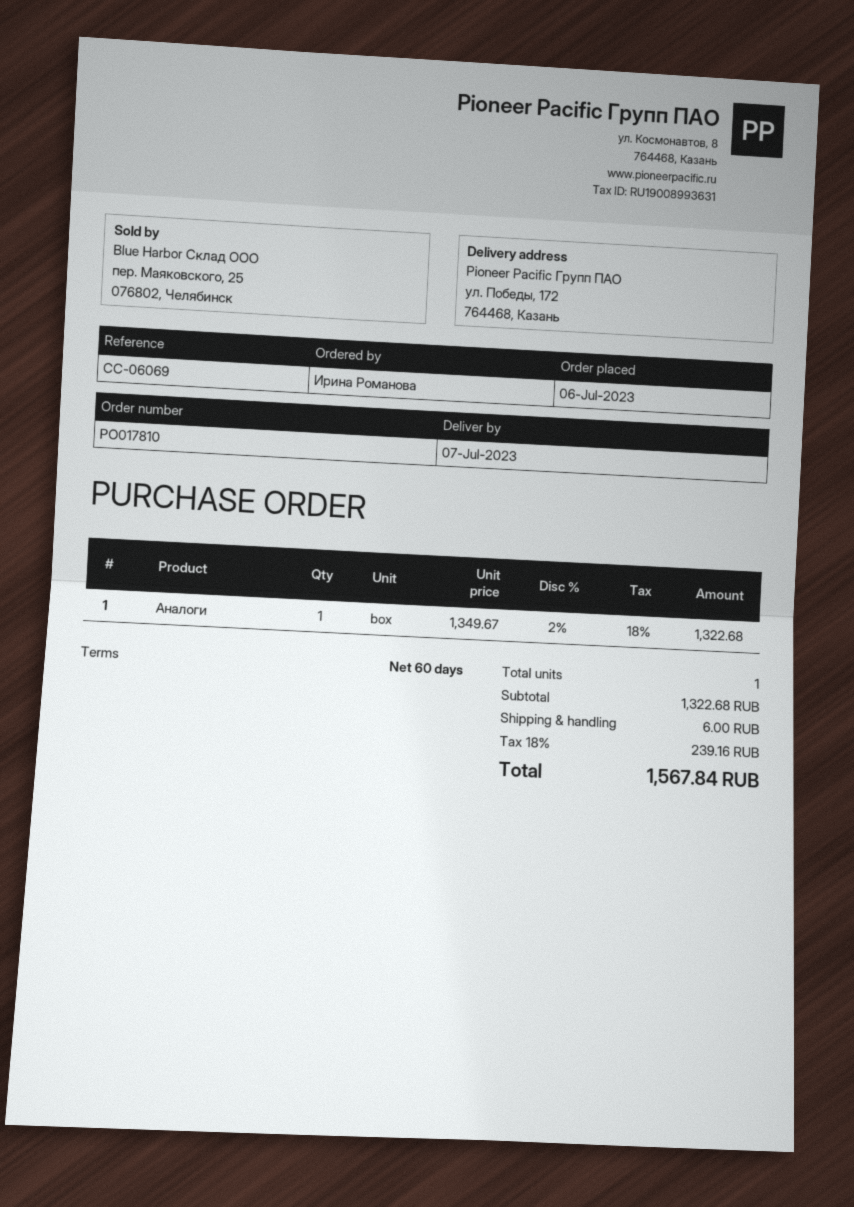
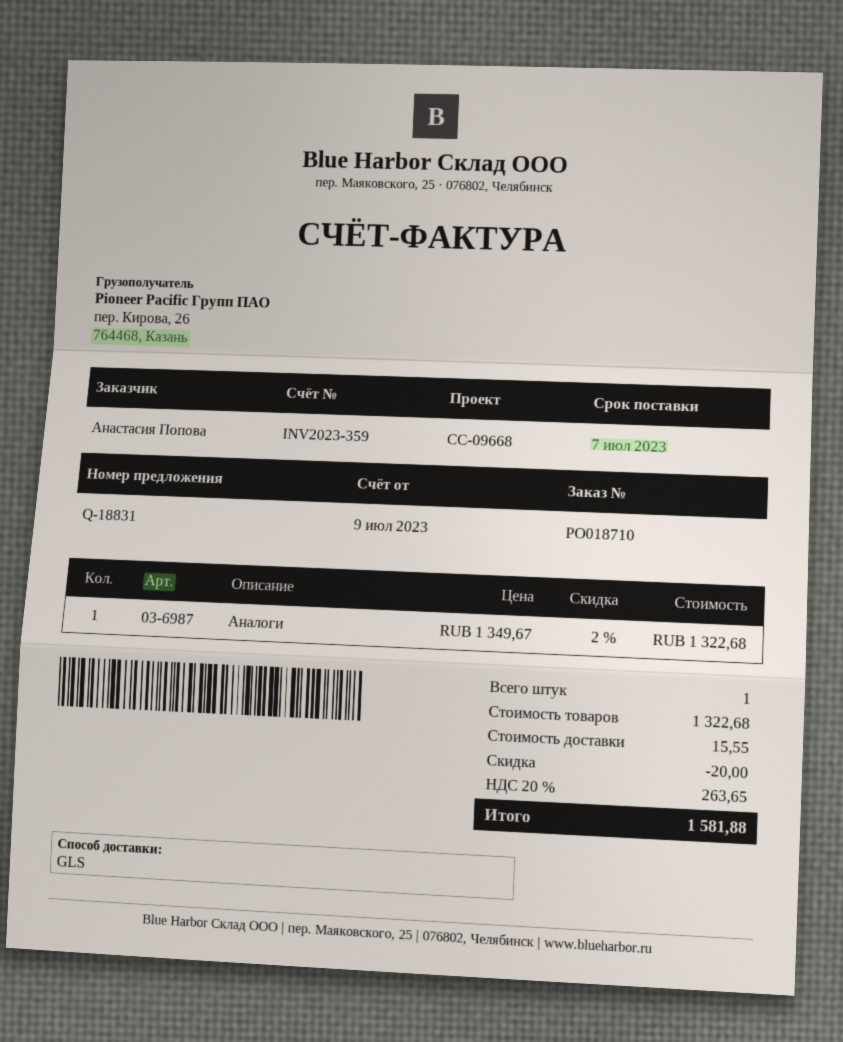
order number: PO017810 -> PO018710
reference: CC-06069 -> CC-09668
ordered by: Ирина Романова -> Анастасия Попова
ship to: ул. Победы, 172, 764468, Казань -> пер. Кирова, 26, 764468, Казань
discount: none -> 20.00
shipping: 6.00 -> 15.55
tax: 18% = 239.16 -> 20% = 263.65
total: 1567.84 -> 1581.88

